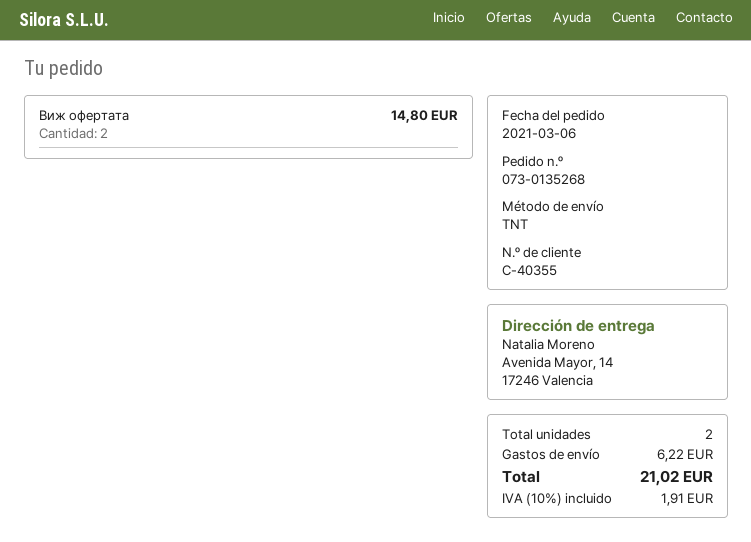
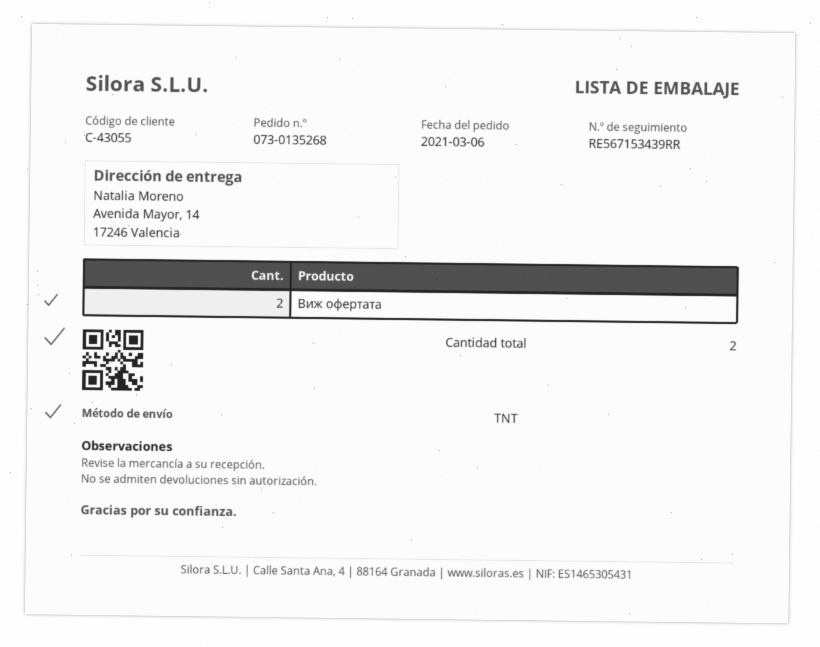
customer number: C-40355 -> C-43055

